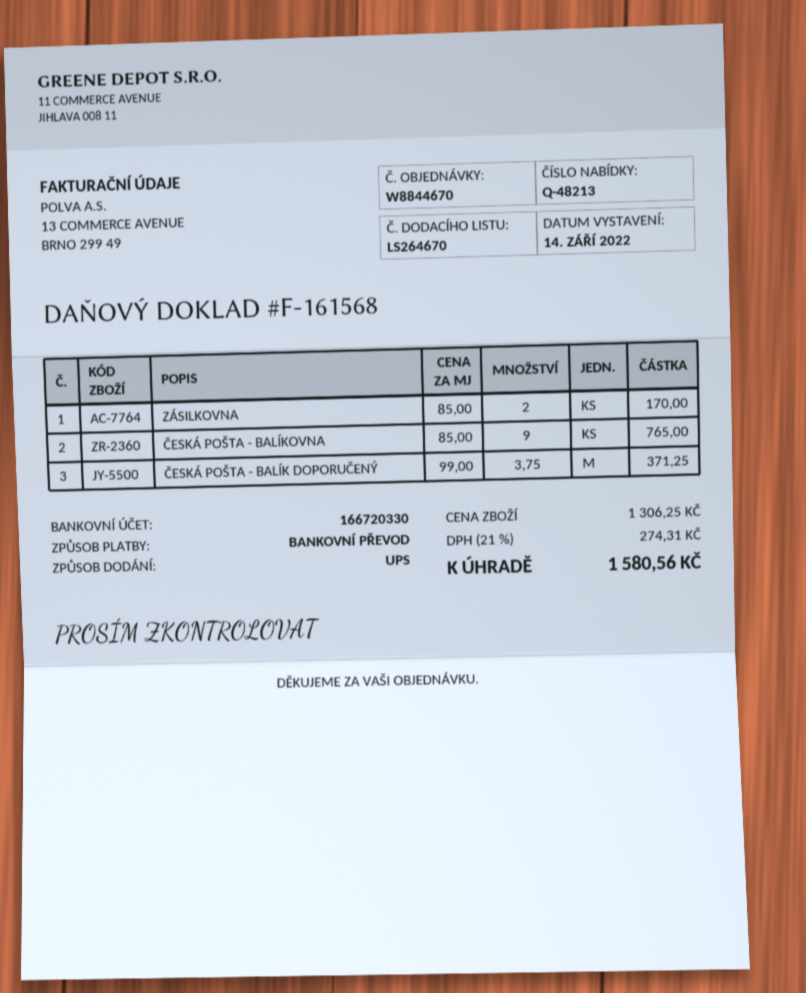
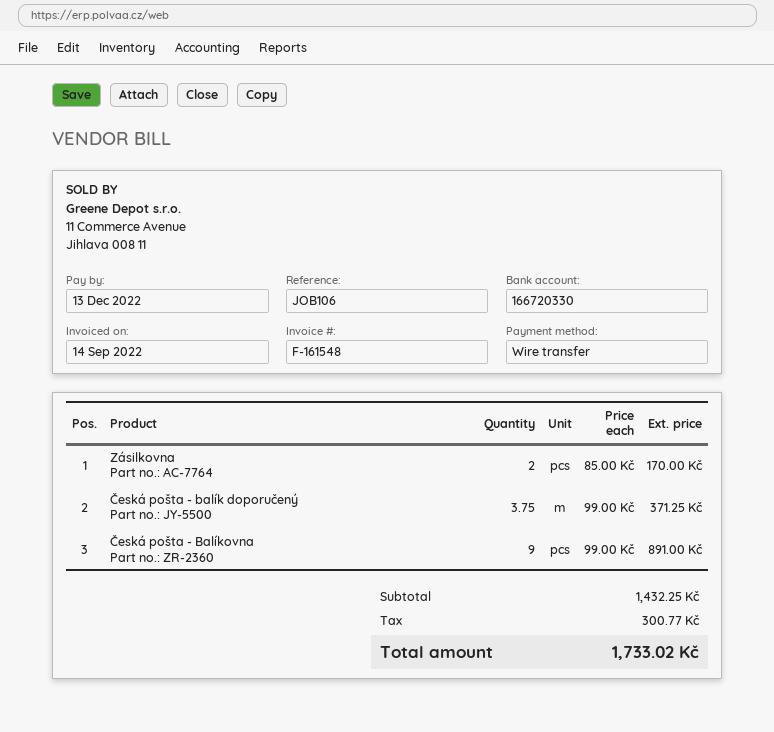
invoice number: F-161568 -> F-161548
ČESKÁ POŠTA - BALÍKOVNA: 9 x 85.00 = 765.00 -> 9 x 99.00 = 891.00
subtotal: 1306.25 -> 1432.25
tax: 274.31 -> 300.77
total: 1580.56 -> 1733.02

